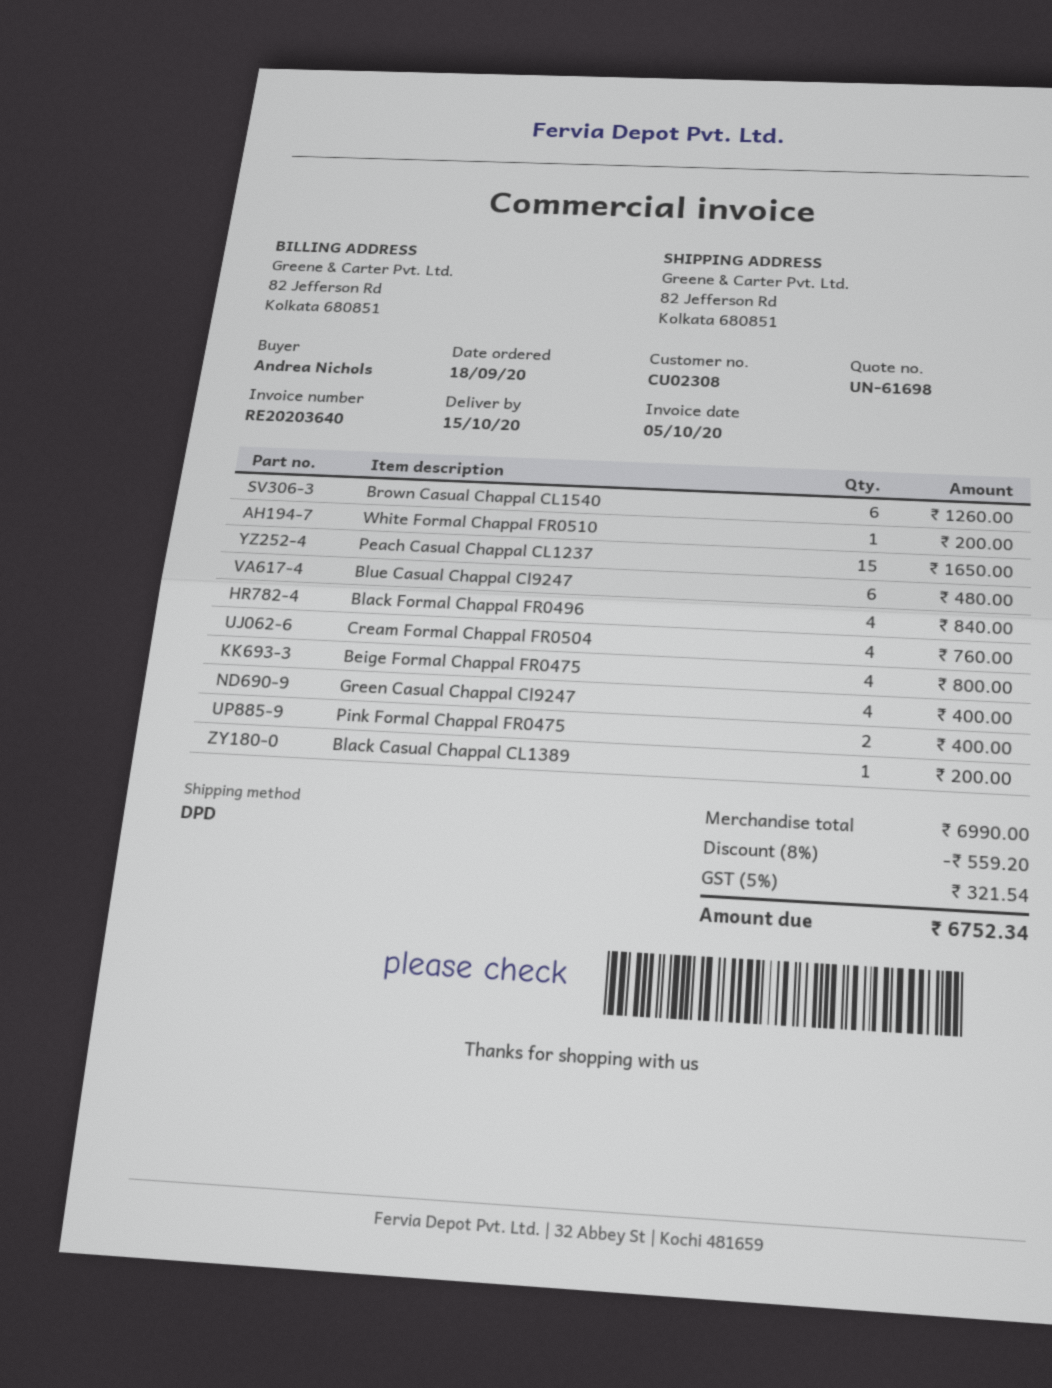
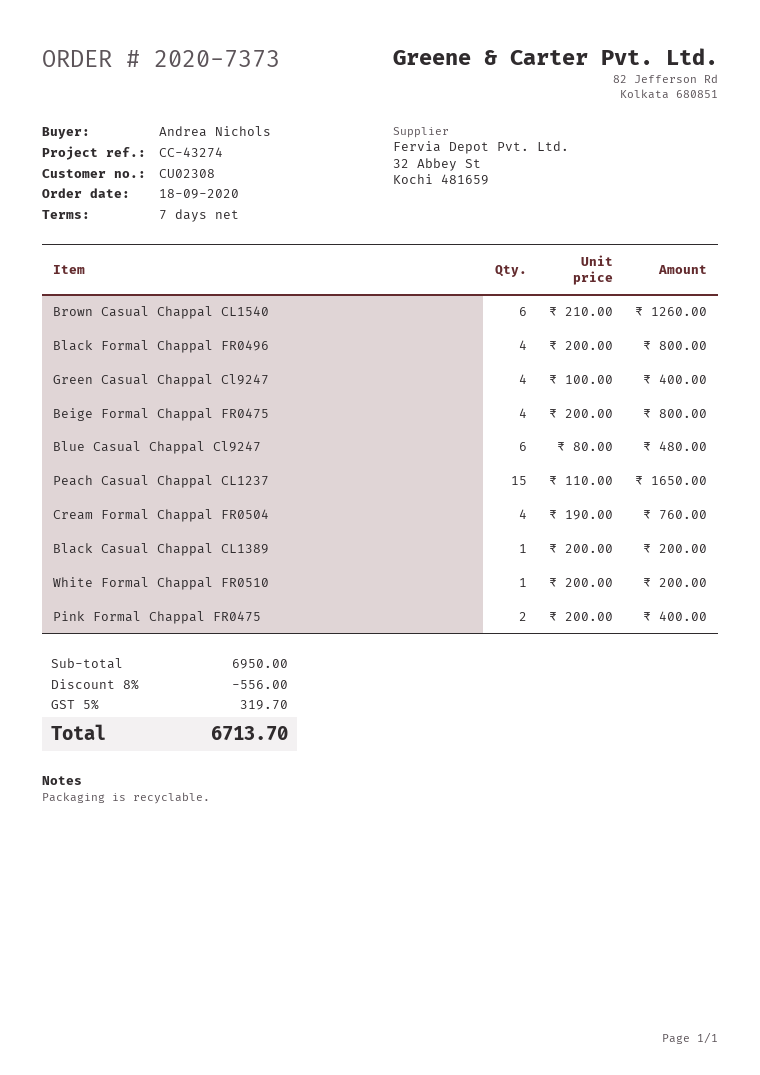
Black Formal Chappal FR0496: 4 for 840.00 -> 4 for 800.00
subtotal: 6990.00 -> 6950.00
discount: 8% = 559.20 -> 8% = 556.00
tax: 5% = 321.54 -> 5% = 319.70
total: 6752.34 -> 6713.70

